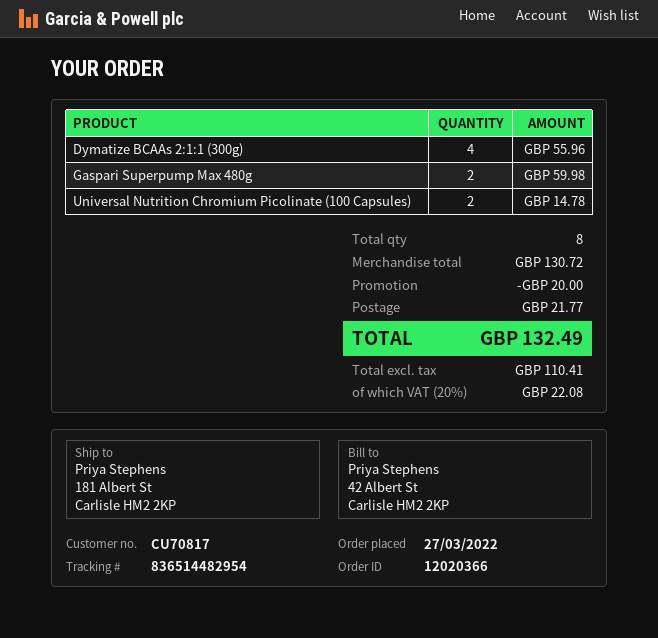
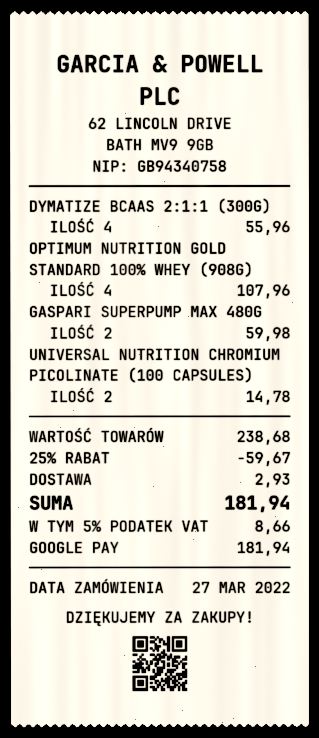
OPTIMUM NUTRITION GOLD STANDARD 100% WHEY (908G): none -> 4 for 107.96
subtotal: 130.72 -> 238.68
discount: 20.00 -> 59.67
shipping: 21.77 -> 2.93
tax: 20% = 22.08 -> 5% = 8.66
total: 132.49 -> 181.94

